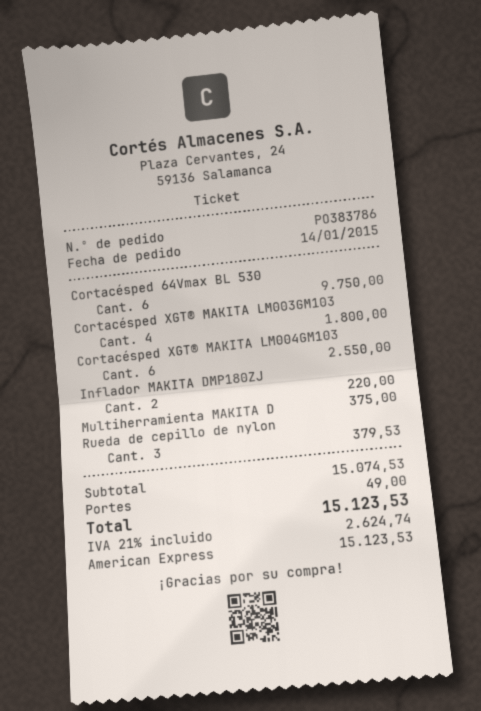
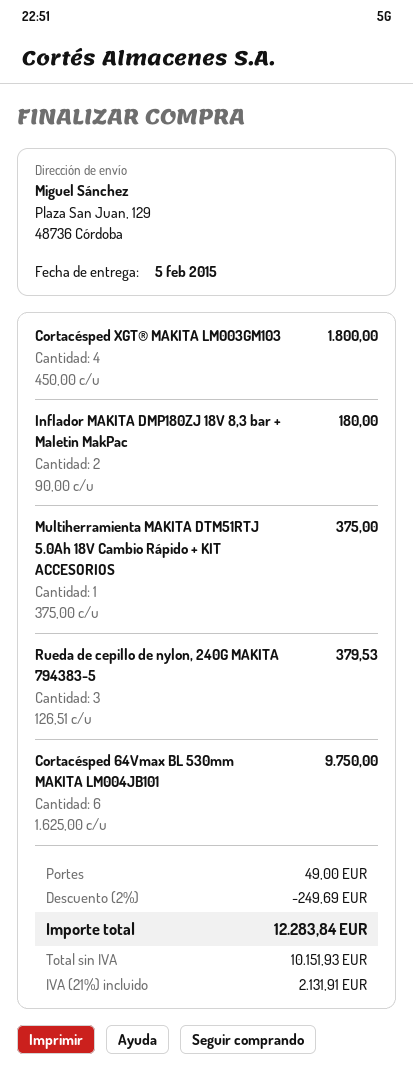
Cortacésped XGT® MAKITA LM004GM103: 6 for 2550.00 -> none
Inflador MAKITA DMP180ZJ: 2 for 220.00 -> 2 for 180.00
discount: none -> 2% = 249.69
tax: 21% = 2624.74 -> 21% = 2131.91
total: 15123.53 -> 12283.84

